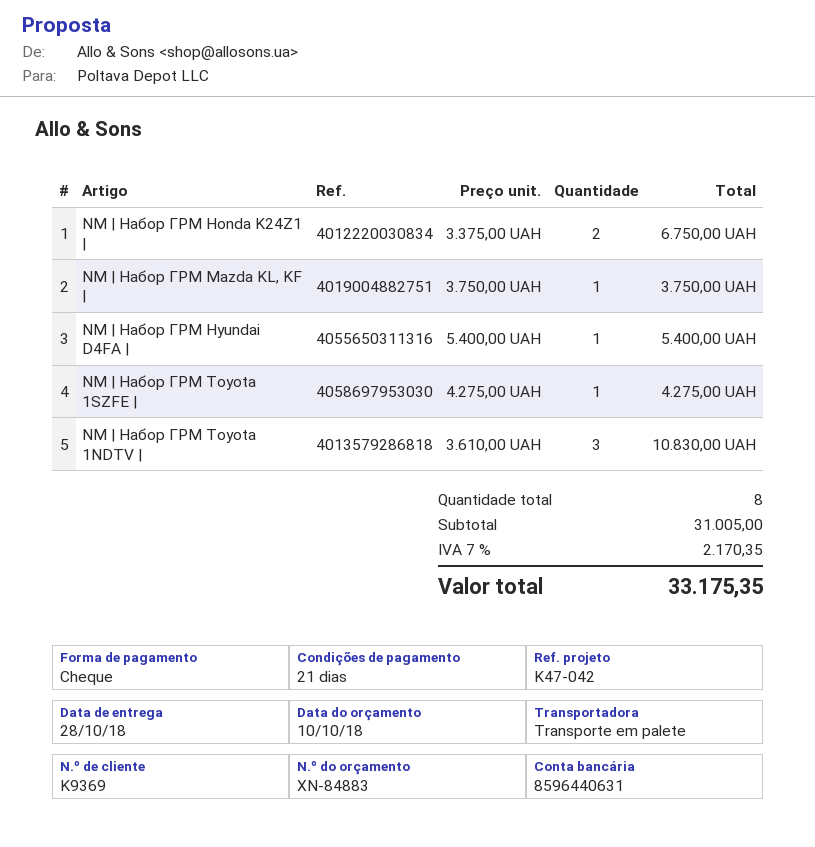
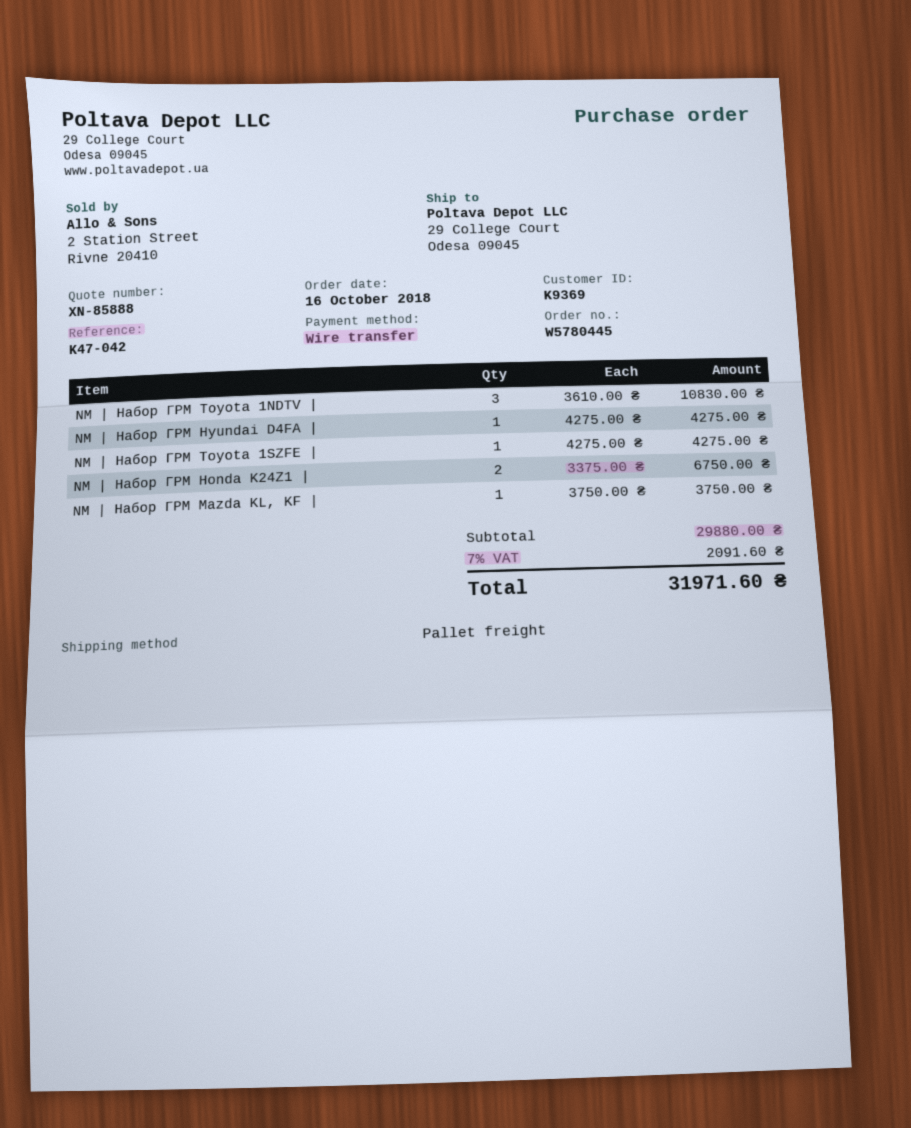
quote number: XN-84883 -> XN-85888
payment method: cheque -> bank transfer
NM | Набор ГРМ Hyundai D4FA |: 1 x 5400.00 = 5400.00 -> 1 x 4275.00 = 4275.00
subtotal: 31005.00 -> 29880.00
tax: 7% = 2170.35 -> 7% = 2091.60
total: 33175.35 -> 31971.60

